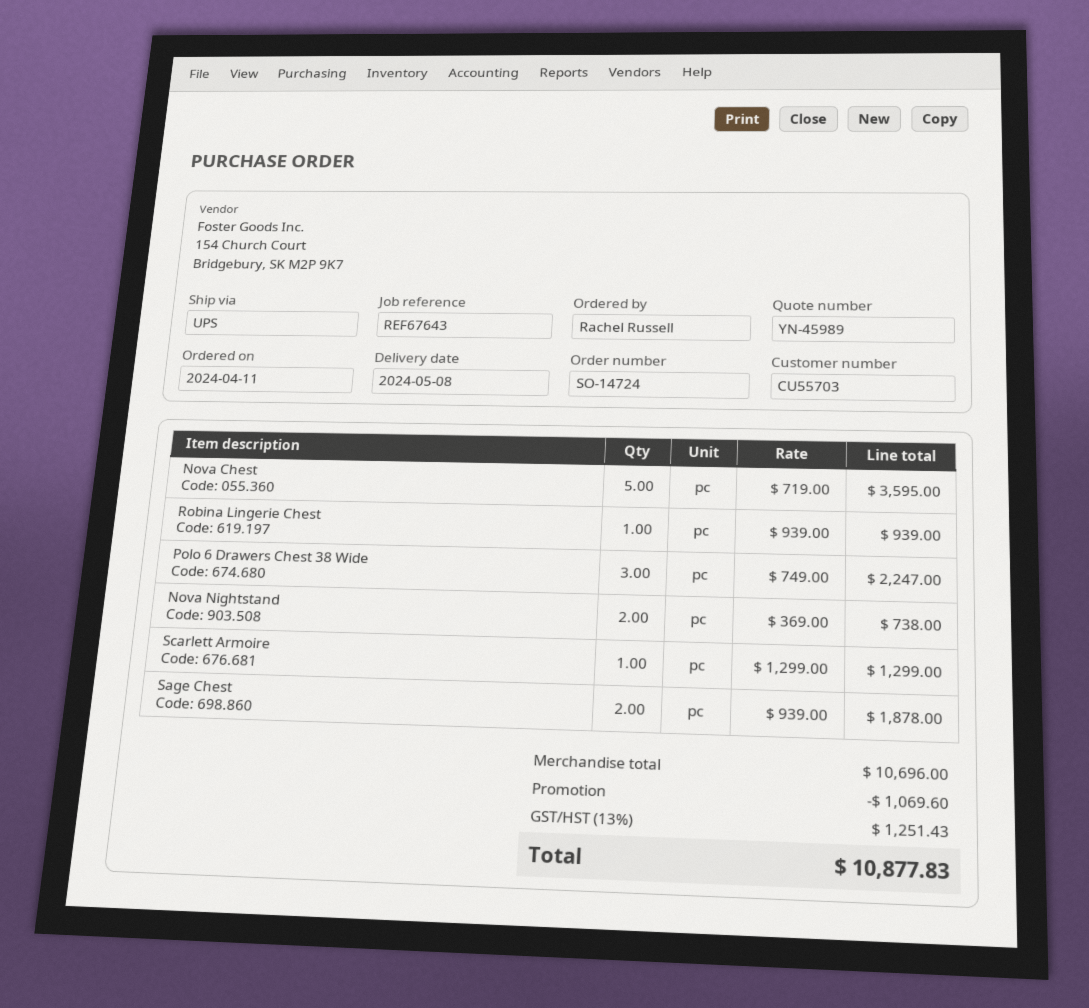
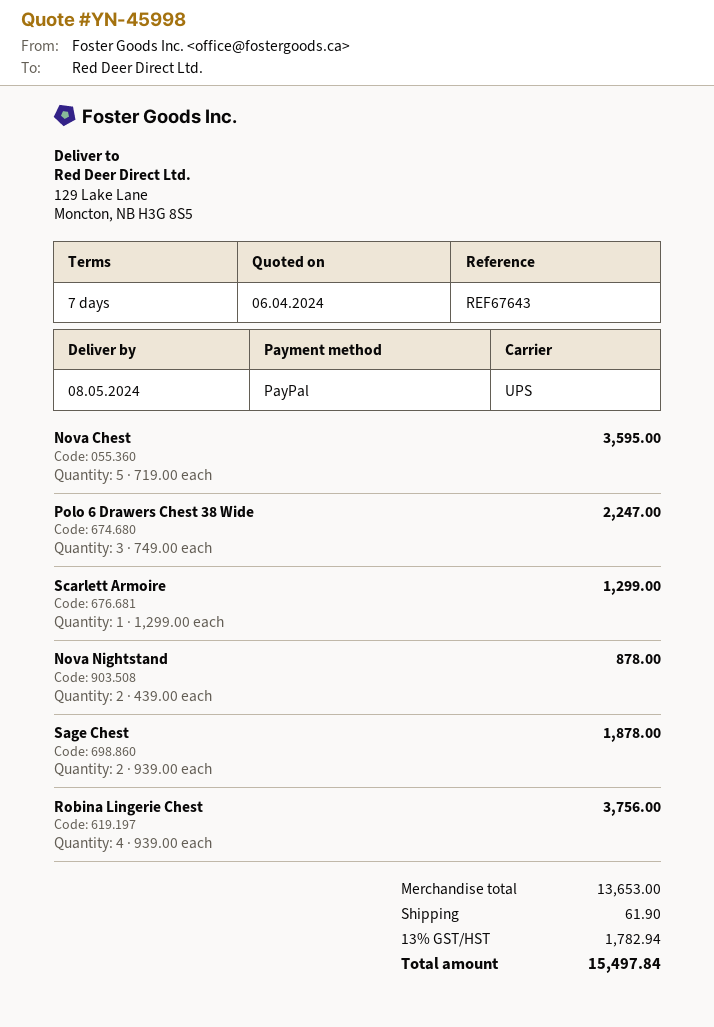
quote number: YN-45989 -> YN-45998
Robina Lingerie Chest: 1 x 939.00 = 939.00 -> 4 x 939.00 = 3756.00
Nova Nightstand: 2 x 369.00 = 738.00 -> 2 x 439.00 = 878.00
subtotal: 10696.00 -> 13653.00
discount: 1069.60 -> none
shipping: none -> 61.90
tax: 13% = 1251.43 -> 13% = 1782.94
total: 10877.83 -> 15497.84

